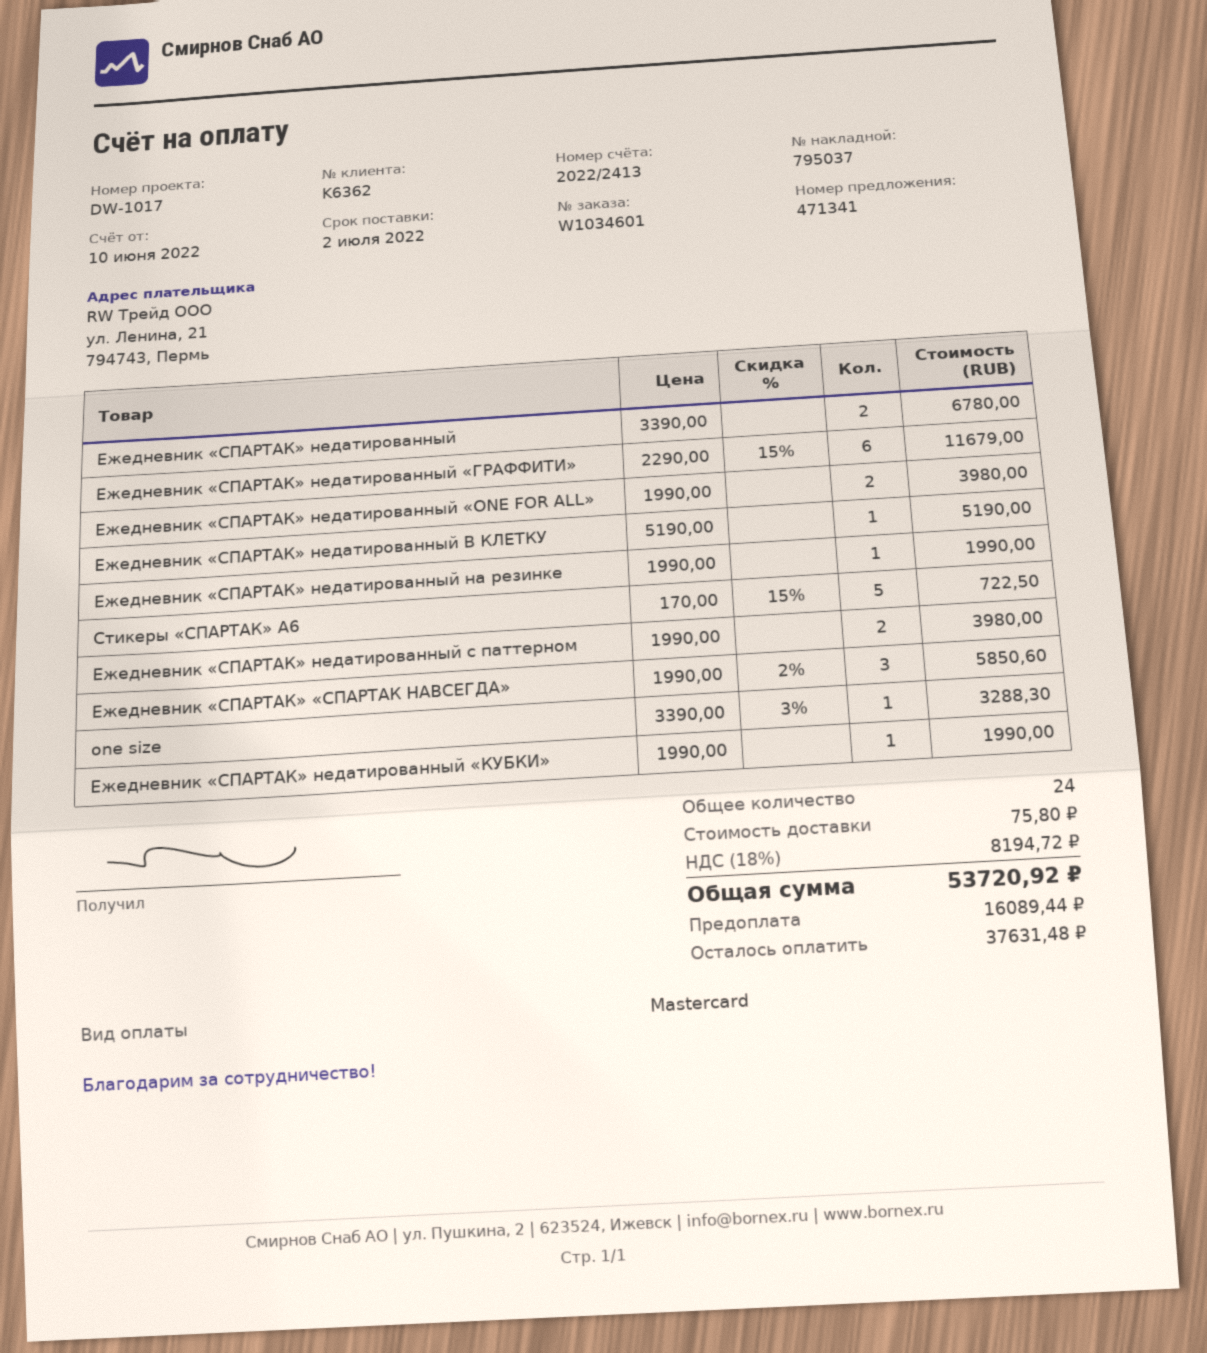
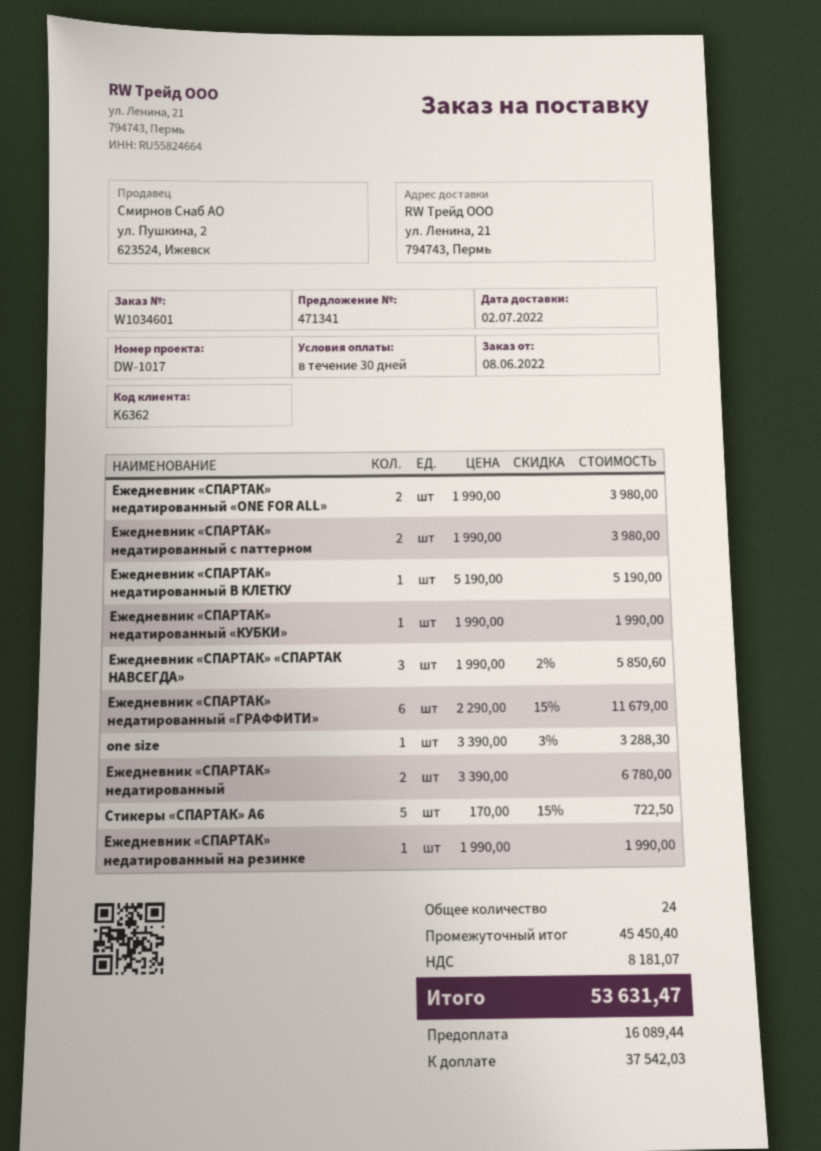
shipping: 75.80 -> none
tax: 8194.72 -> 8181.07
total: 53720.92 -> 53631.47
balance: 37631.48 -> 37542.03

